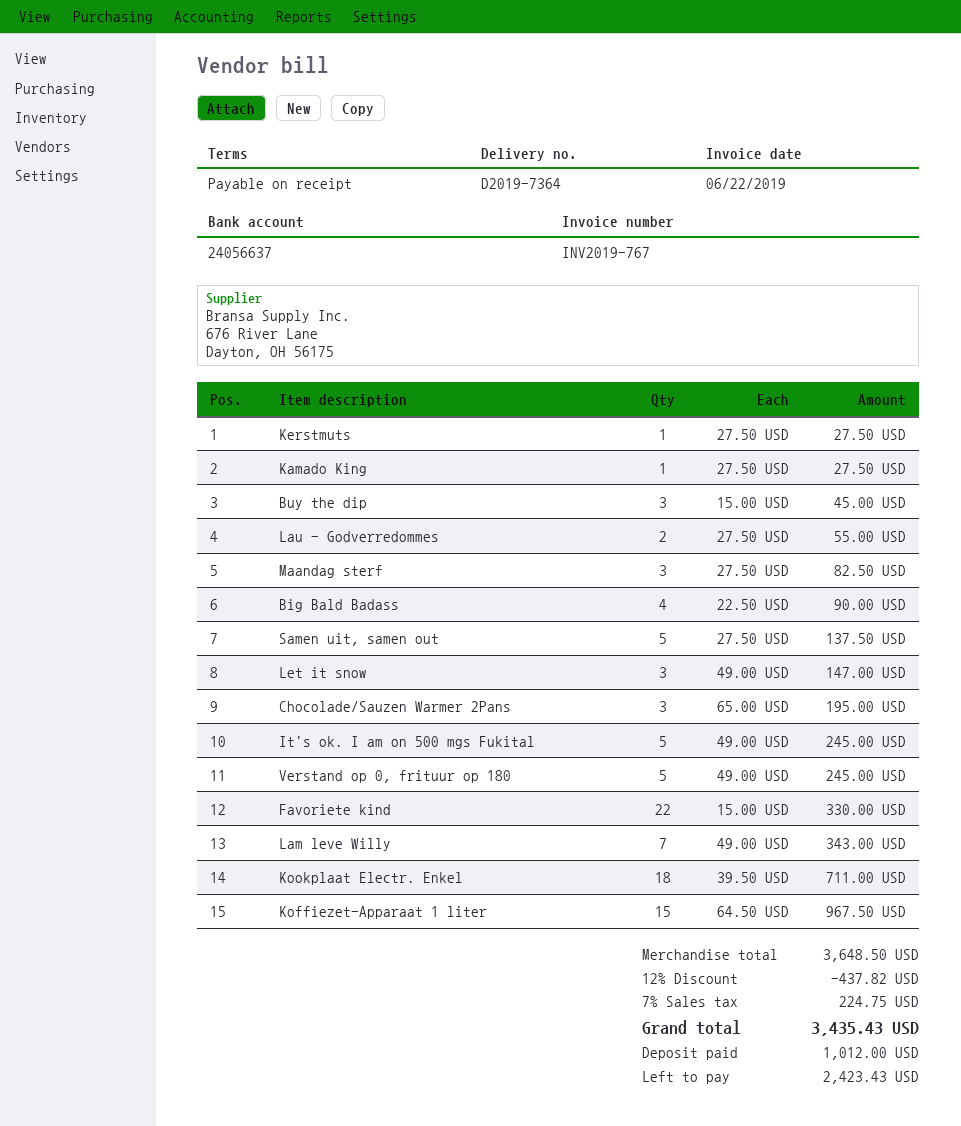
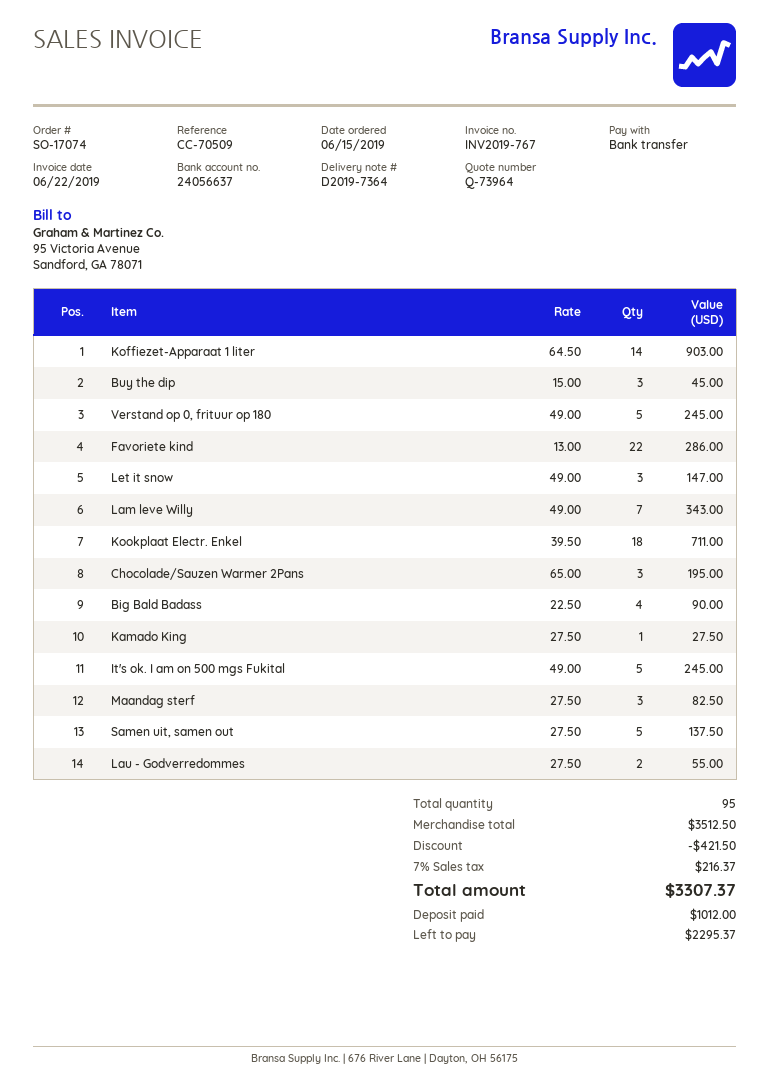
Kerstmuts: 1 x 27.50 = 27.50 -> none
Favoriete kind: 22 x 15.00 = 330.00 -> 22 x 13.00 = 286.00
Koffiezet-Apparaat 1 liter: 15 x 64.50 = 967.50 -> 14 x 64.50 = 903.00
subtotal: 3648.50 -> 3512.50
discount: 437.82 -> 421.50
tax: 7% = 224.75 -> 7% = 216.37
total: 3435.43 -> 3307.37
balance: 2423.43 -> 2295.37

